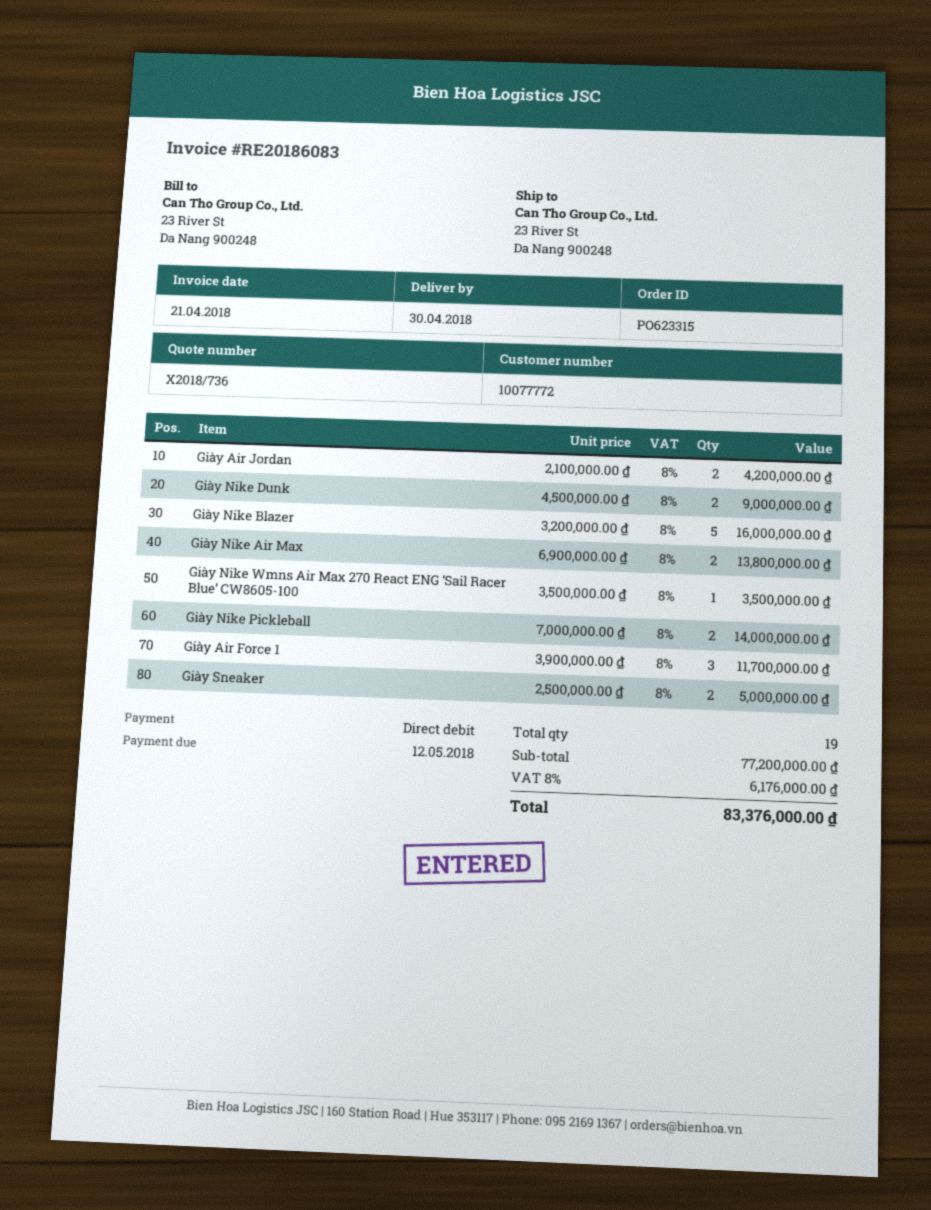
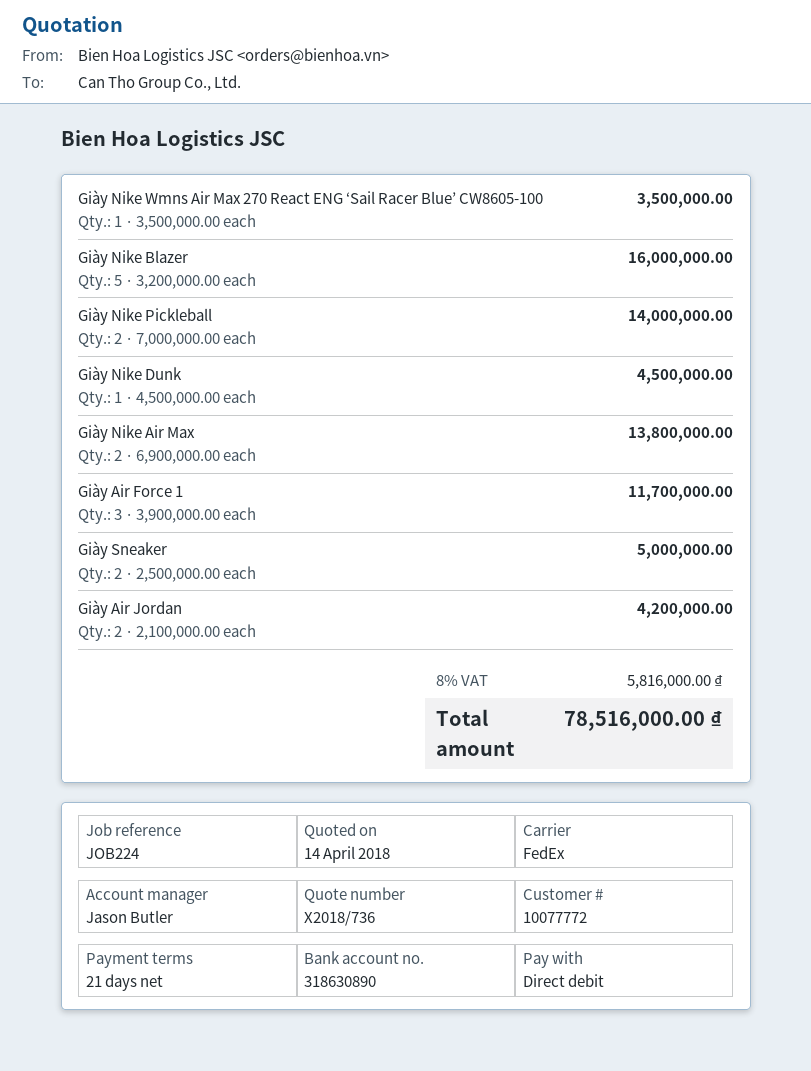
Giày Nike Dunk: 2 x 4500000.00 = 9000000.00 -> 1 x 4500000.00 = 4500000.00
tax: 8% = 6176000.00 -> 8% = 5816000.00
total: 83376000.00 -> 78516000.00

